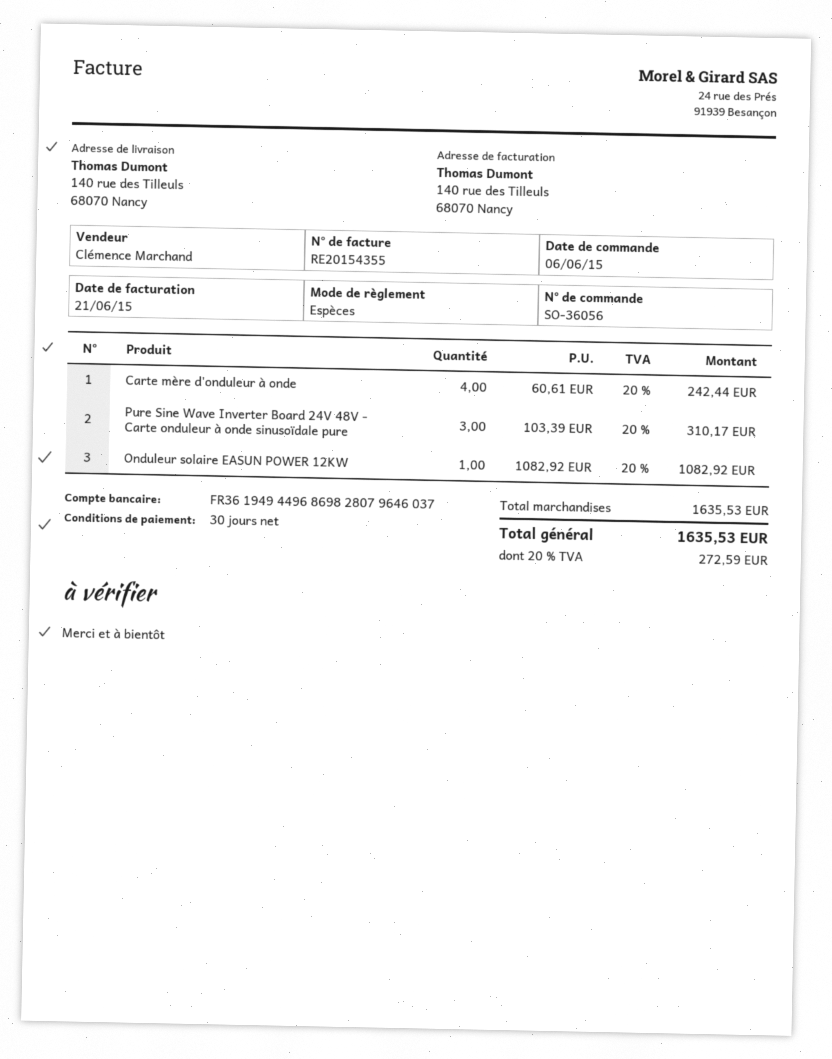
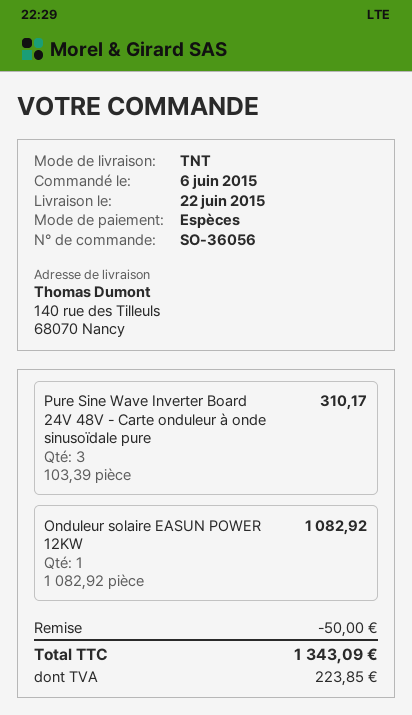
Carte mère d'onduleur à onde: 4 x 60.61 = 242.44 -> none
discount: none -> 50.00
tax: 272.59 -> 223.85
total: 1635.53 -> 1343.09

